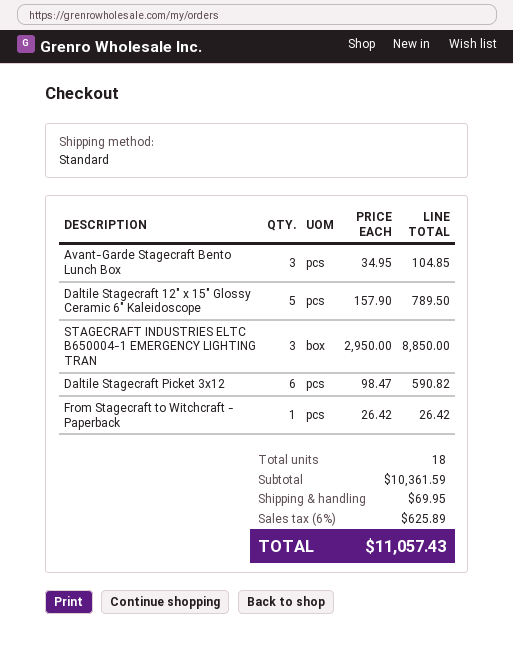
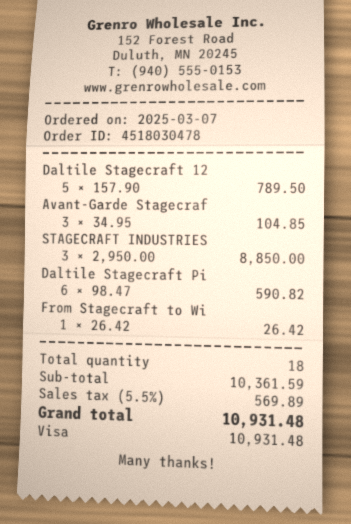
shipping: 69.95 -> none
tax: 6% = 625.89 -> 5.5% = 569.89
total: 11057.43 -> 10931.48

